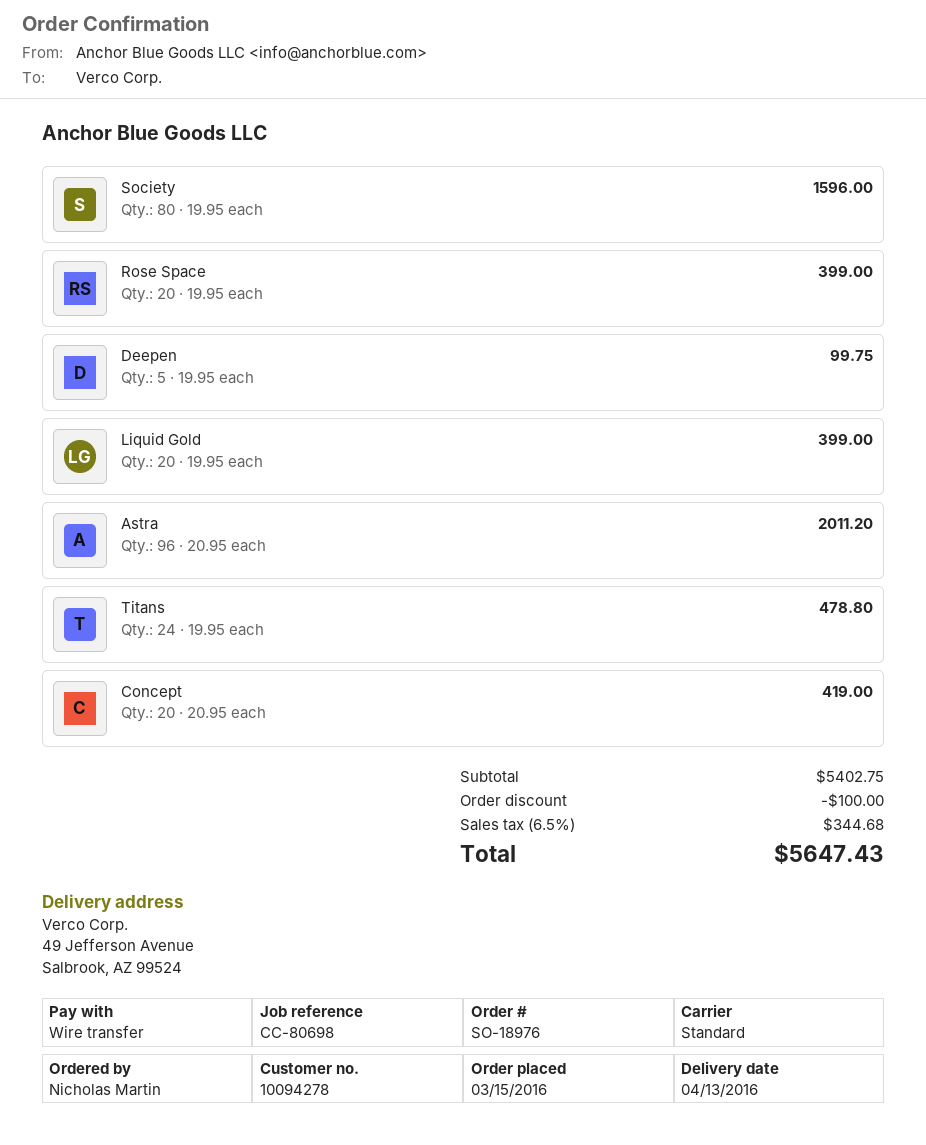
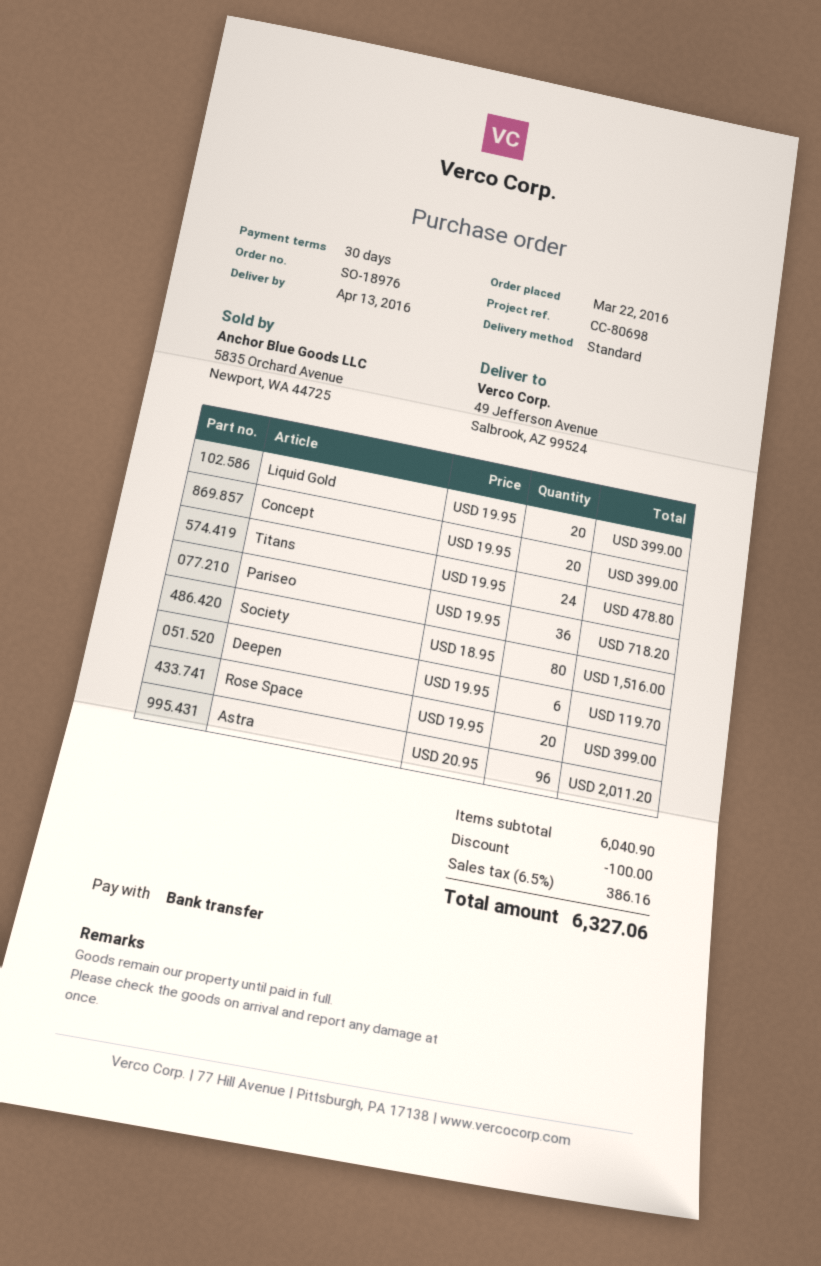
order date: 2016-03-15 -> 2016-03-22
Society: 80 x 19.95 = 1596.00 -> 80 x 18.95 = 1516.00
Deepen: 5 x 19.95 = 99.75 -> 6 x 19.95 = 119.70
Concept: 20 x 20.95 = 419.00 -> 20 x 19.95 = 399.00
Pariseo: none -> 36 x 19.95 = 718.20
subtotal: 5402.75 -> 6040.90
tax: 6.5% = 344.68 -> 6.5% = 386.16
total: 5647.43 -> 6327.06

